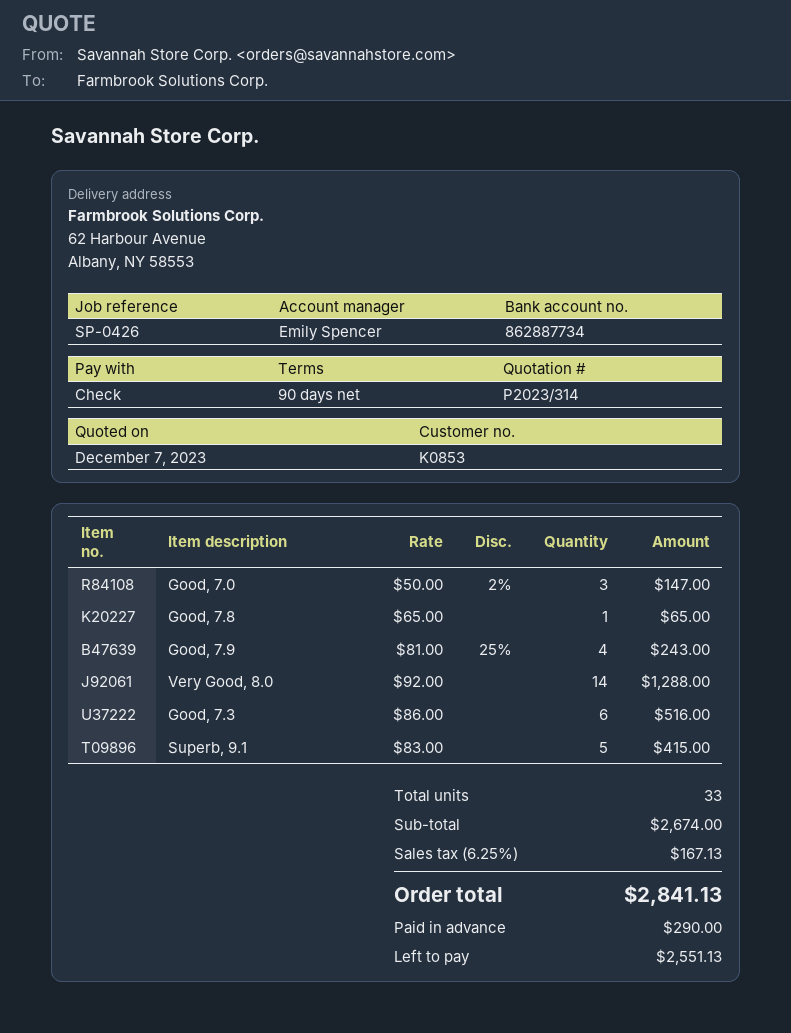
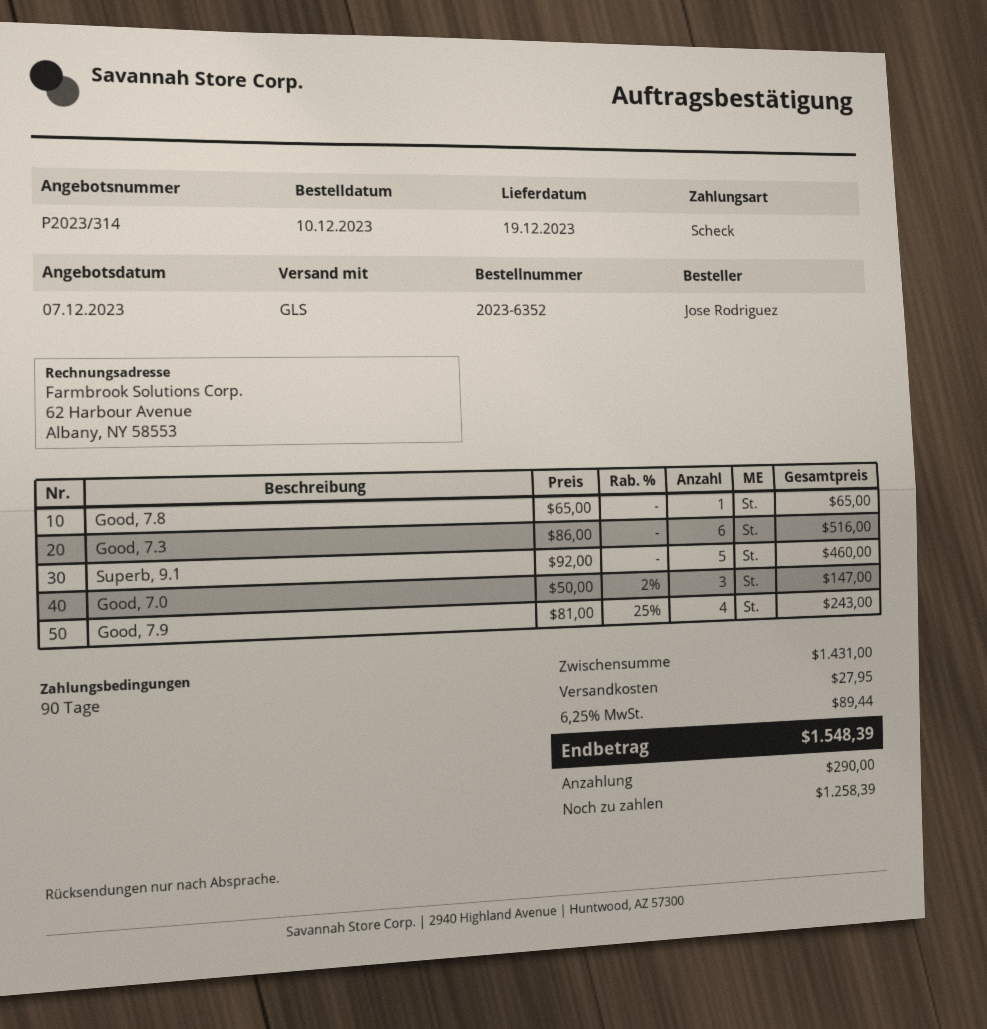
Very Good, 8.0: 14 x 92.00 = 1288.00 -> none
Superb, 9.1: 5 x 83.00 = 415.00 -> 5 x 92.00 = 460.00
subtotal: 2674.00 -> 1431.00
shipping: none -> 27.95
tax: 6.25% = 167.13 -> 6.25% = 89.44
total: 2841.13 -> 1548.39
balance: 2551.13 -> 1258.39

